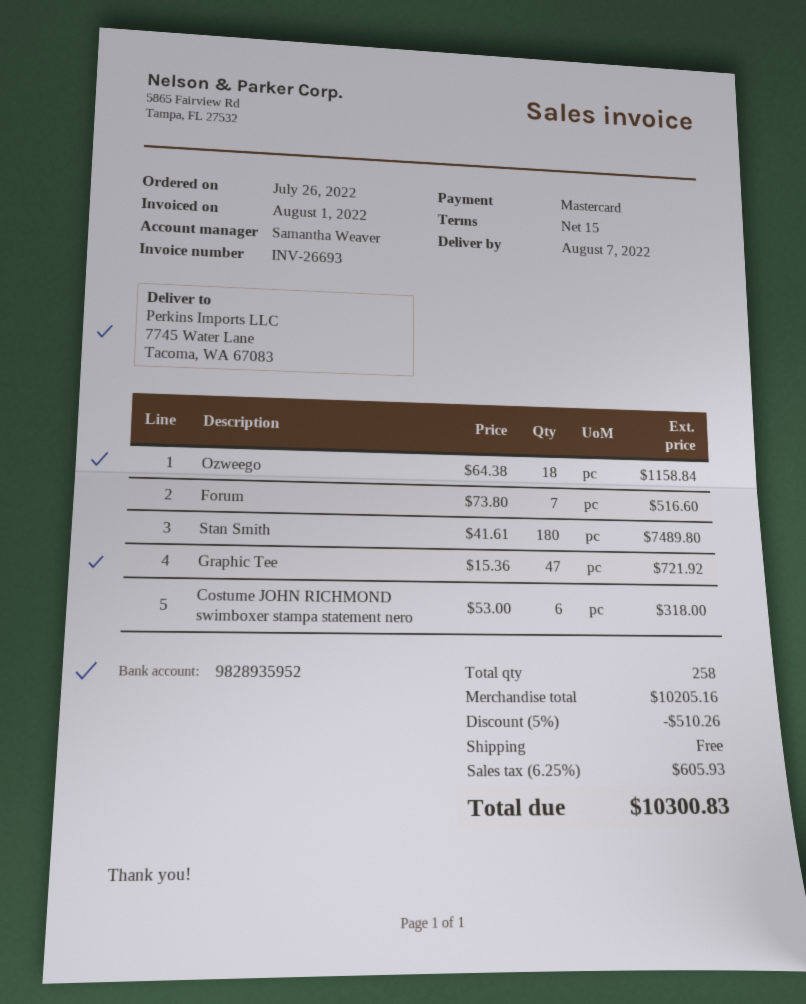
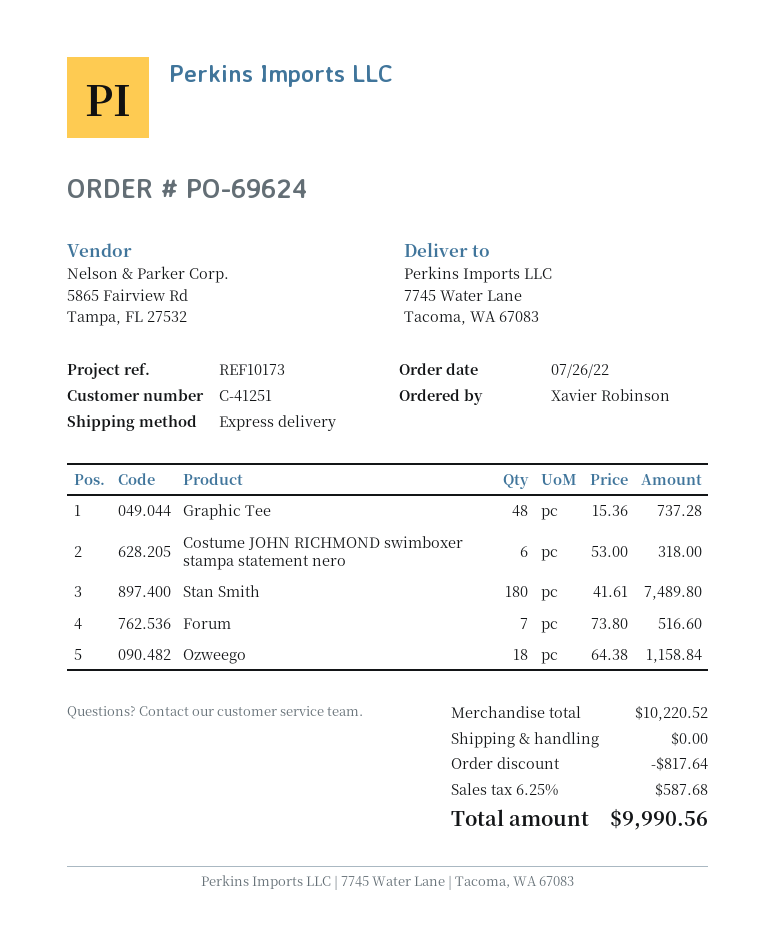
Graphic Tee: 47 x 15.36 = 721.92 -> 48 x 15.36 = 737.28
subtotal: 10205.16 -> 10220.52
discount: 510.26 -> 817.64
tax: 6.25% = 605.93 -> 6.25% = 587.68
total: 10300.83 -> 9990.56

